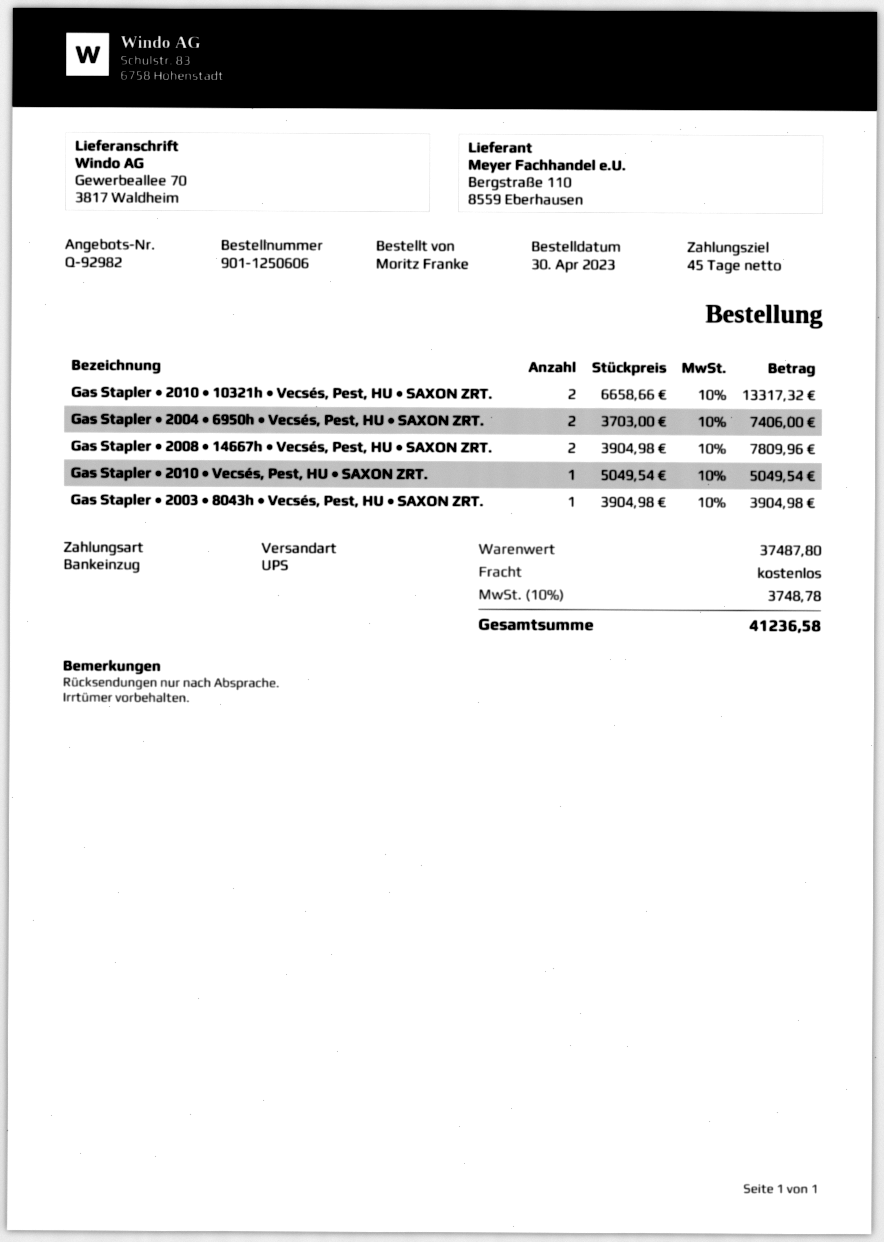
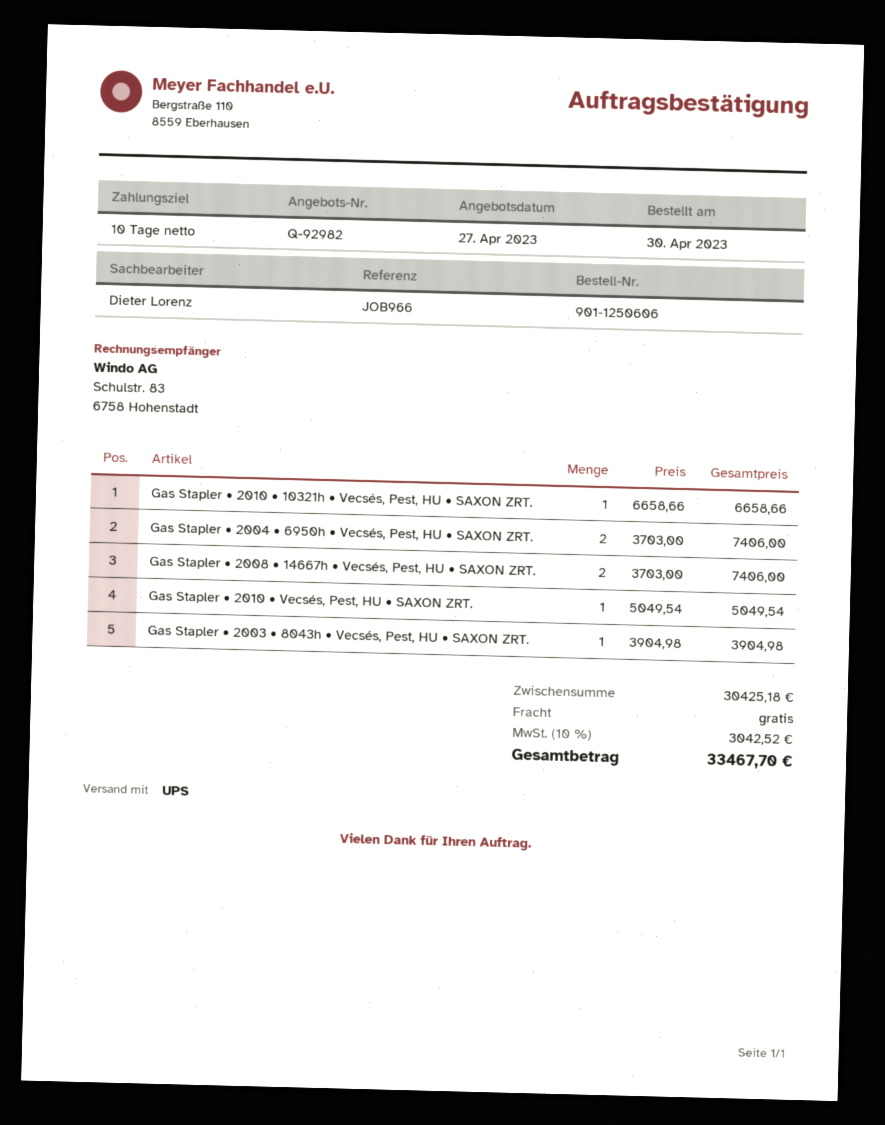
payment terms: 45 days -> 10 days
Gas Stapler • 2010 • 10321h • Vecsés, Pest, HU • SAXON ZRT.: 2 x 6658.66 = 13317.32 -> 1 x 6658.66 = 6658.66
Gas Stapler • 2008 • 14667h • Vecsés, Pest, HU • SAXON ZRT.: 2 x 3904.98 = 7809.96 -> 2 x 3703.00 = 7406.00
subtotal: 37487.80 -> 30425.18
tax: 10% = 3748.78 -> 10% = 3042.52
total: 41236.58 -> 33467.70

